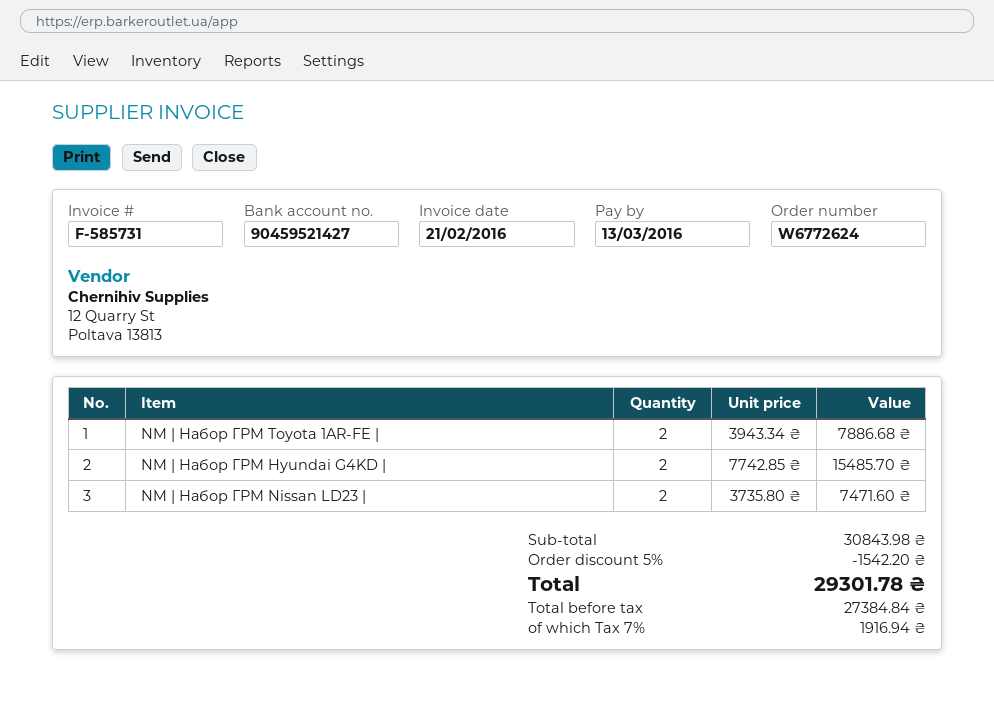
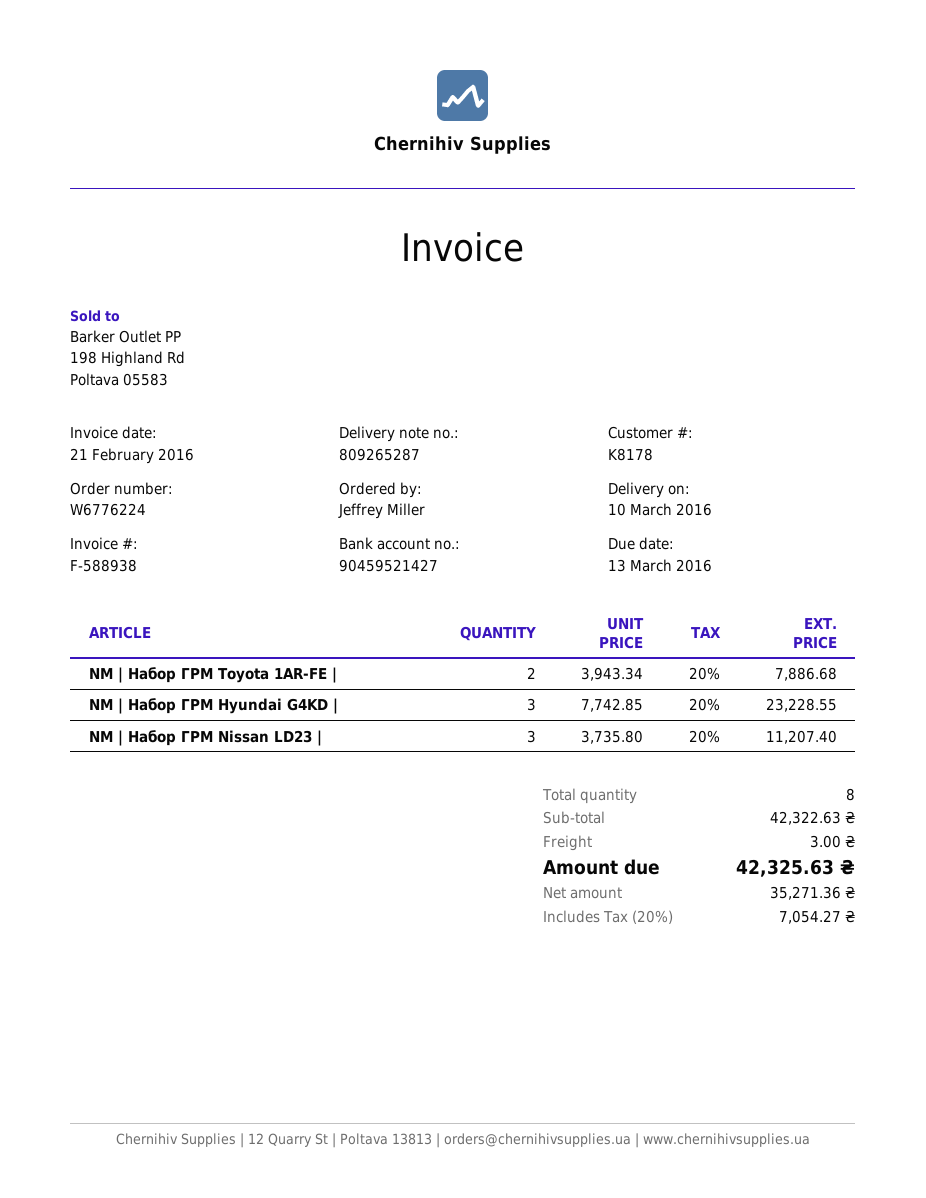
order number: W6772624 -> W6776224
invoice number: F-585731 -> F-588938
NM | Набор ГРМ Hyundai G4KD |: 2 x 7742.85 = 15485.70 -> 3 x 7742.85 = 23228.55
NM | Набор ГРМ Nissan LD23 |: 2 x 3735.80 = 7471.60 -> 3 x 3735.80 = 11207.40
subtotal: 30843.98 -> 42322.63
discount: 5% = 1542.20 -> none
shipping: none -> 3.00
net: 27384.84 -> 35271.36
tax: 7% = 1916.94 -> 20% = 7054.27
total: 29301.78 -> 42325.63

